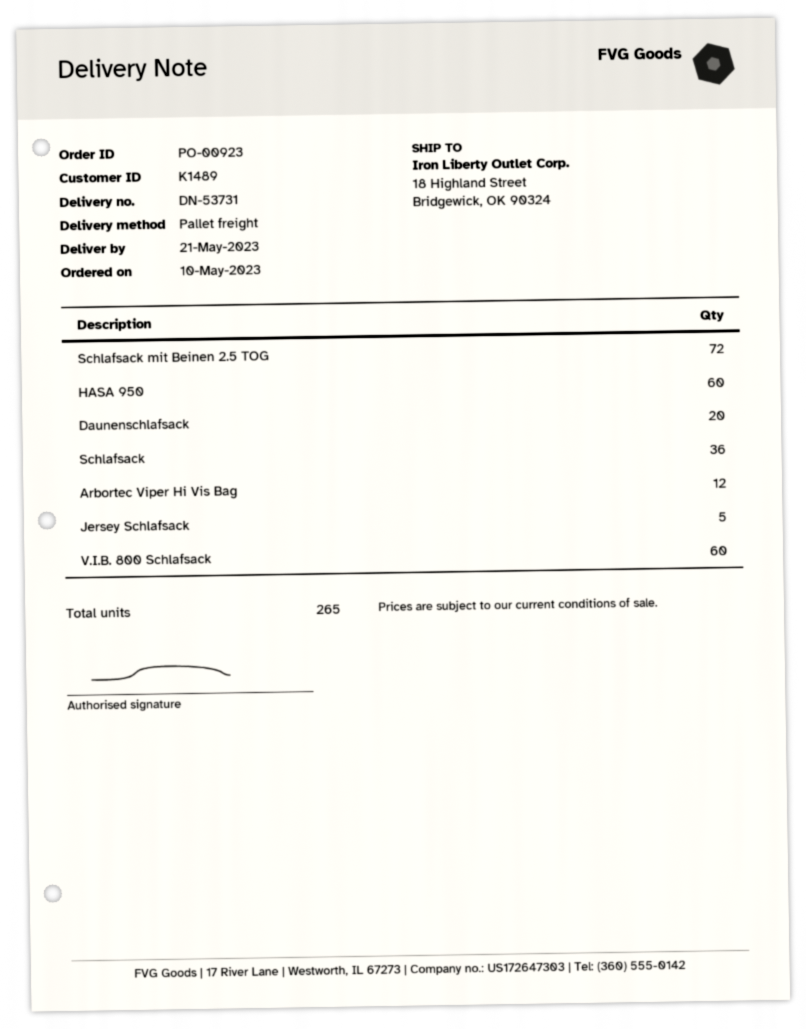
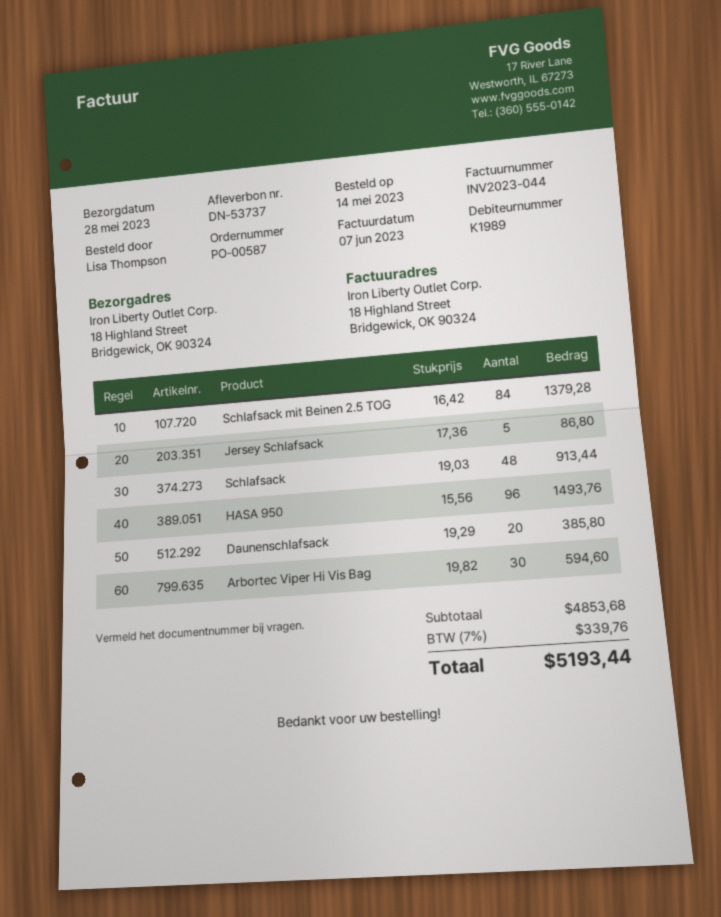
order number: PO-00923 -> PO-00587
order date: 2023-05-10 -> 2023-05-14
delivery note number: DN-53731 -> DN-53737
delivery date: 2023-05-21 -> 2023-05-28
customer number: K1489 -> K1989
Schlafsack mit Beinen 2.5 TOG: 72 -> 84
HASA 950: 60 -> 96
Schlafsack: 36 -> 48
Arbortec Viper Hi Vis Bag: 12 -> 30
V.I.B. 800 Schlafsack: 60 -> none

